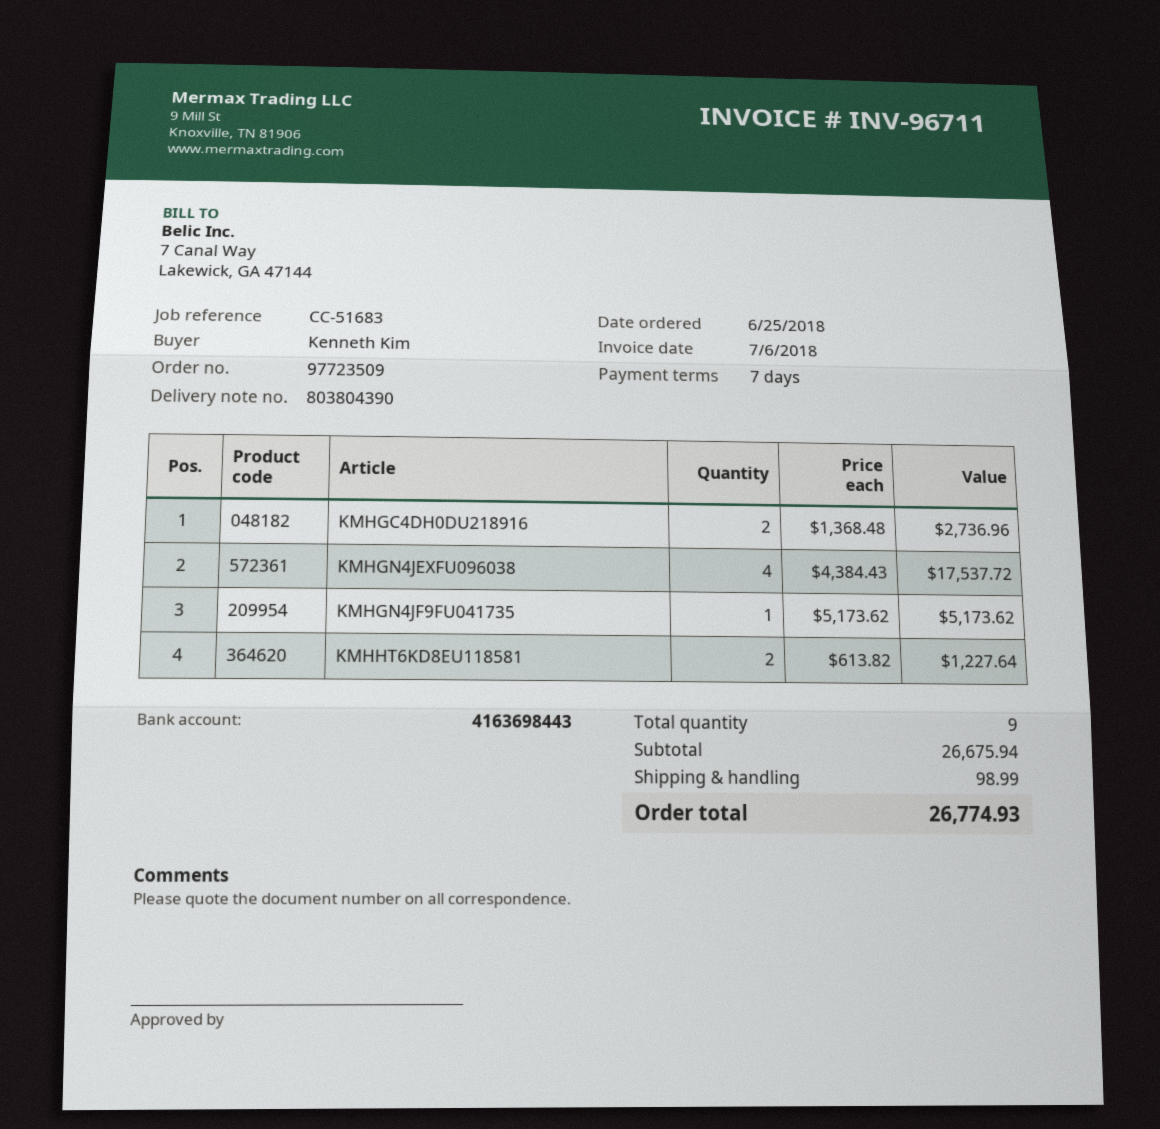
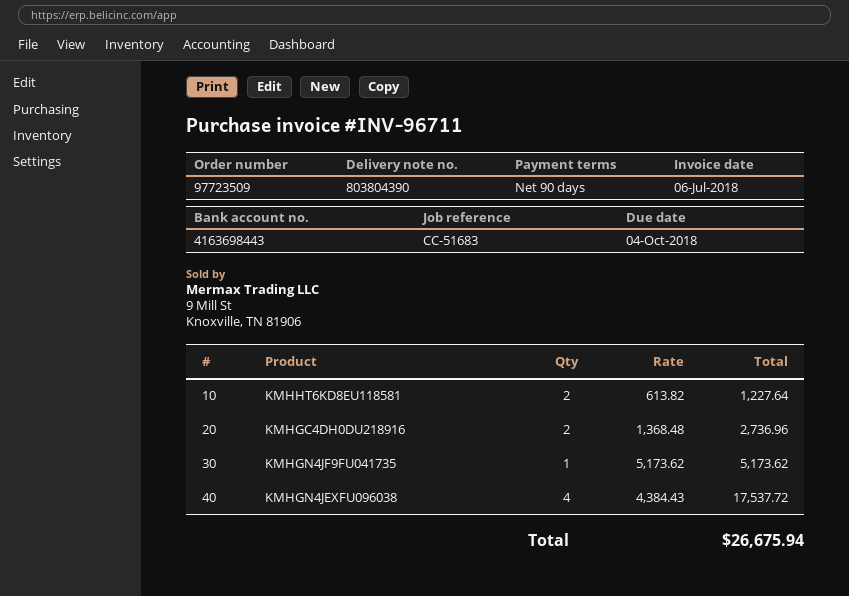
payment terms: 7 days -> 90 days
shipping: 98.99 -> none
total: 26774.93 -> 26675.94

